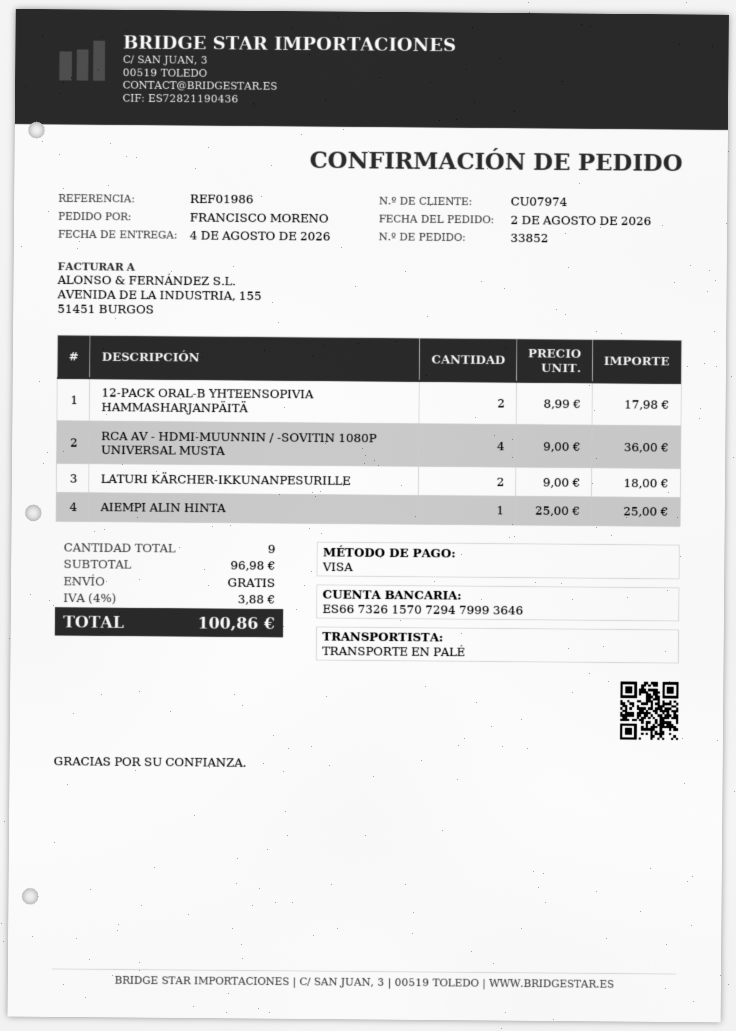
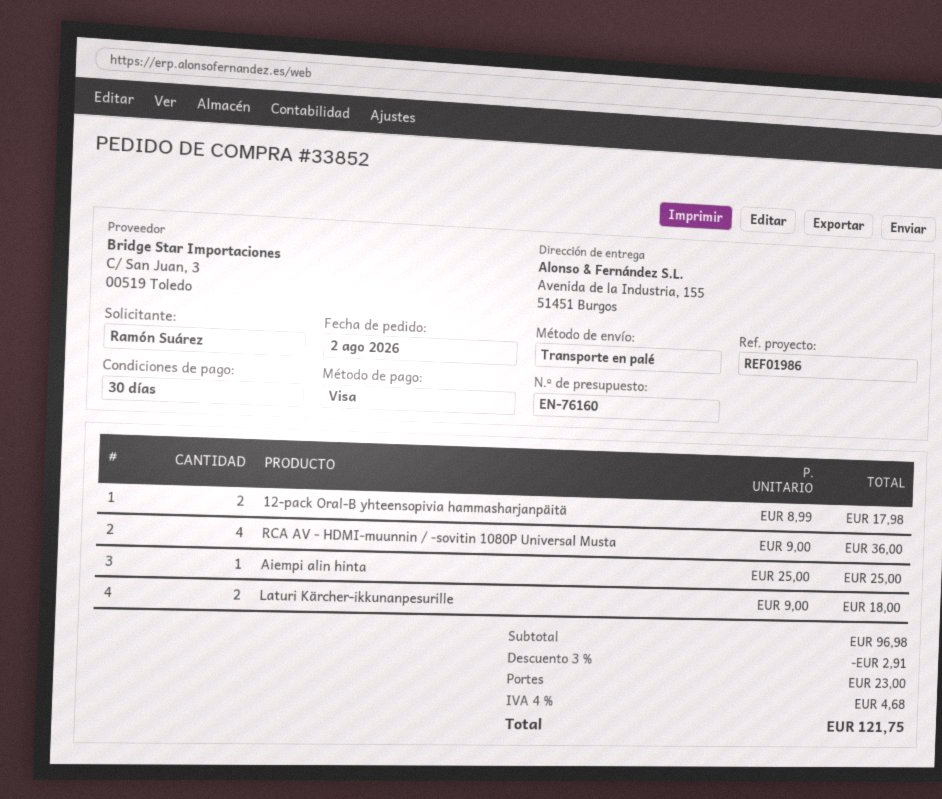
ordered by: FRANCISCO MORENO -> Ramón Suárez
discount: none -> 3% = 2.91
shipping: 0.00 -> 23.00
tax: 4% = 3.88 -> 4% = 4.68
total: 100.86 -> 121.75

